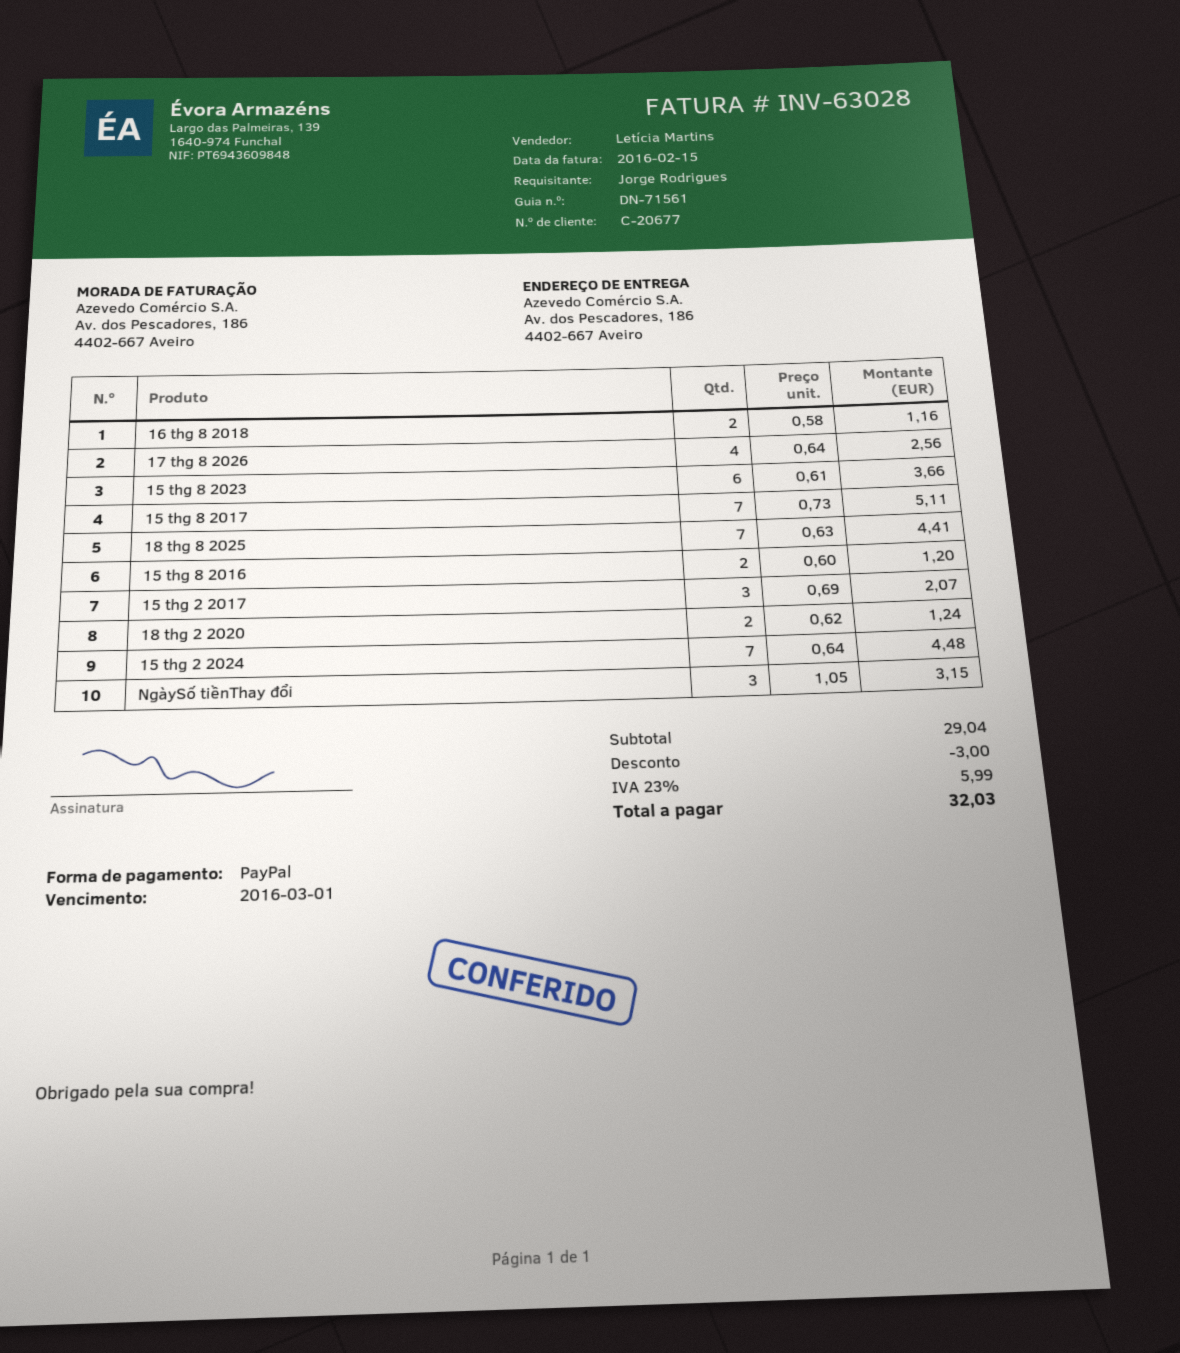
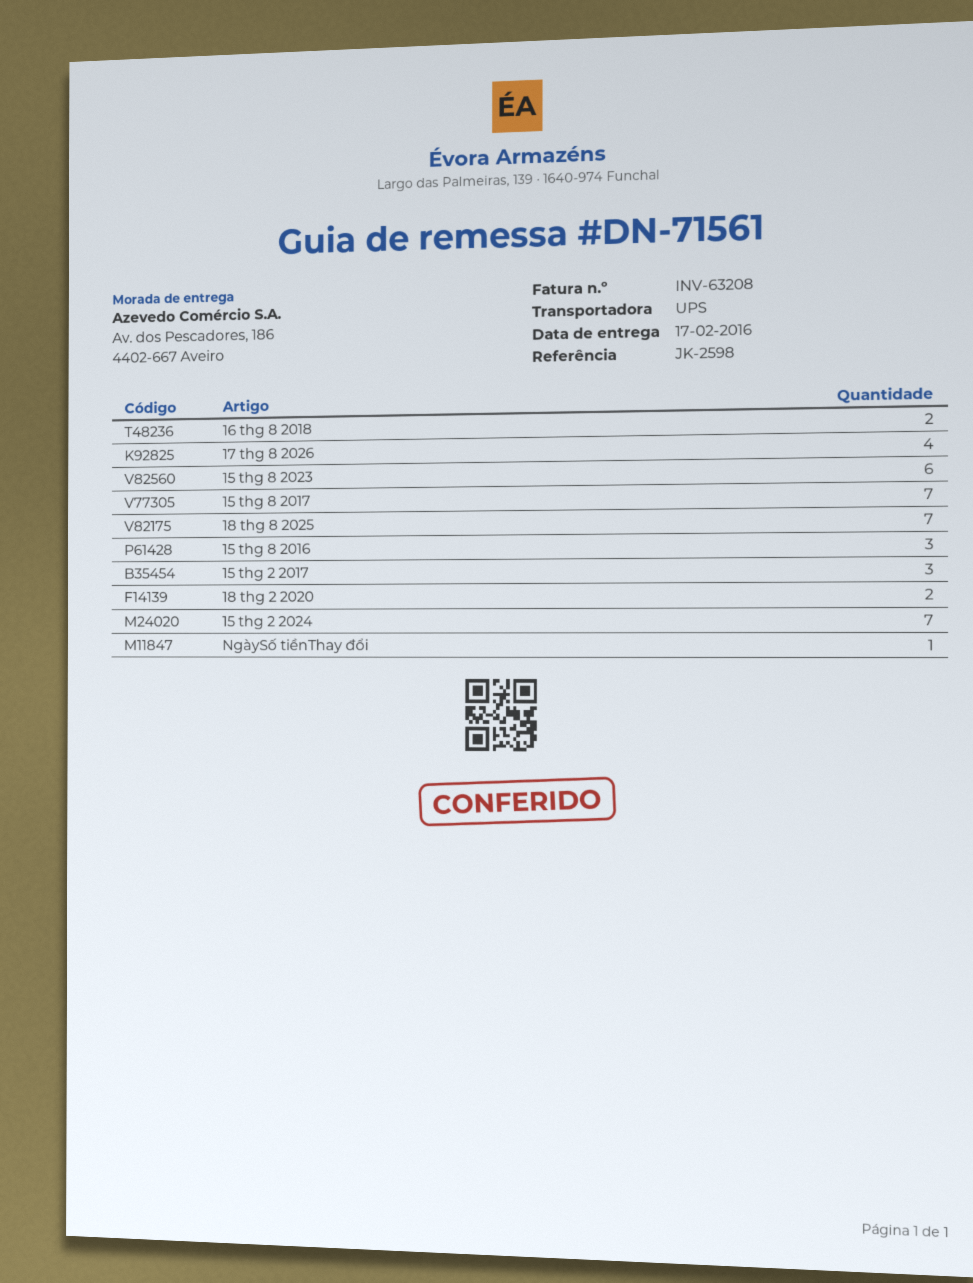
invoice number: INV-63028 -> INV-63208
15 thg 8 2016: 2 -> 3
NgàySố tiềnThay đổi: 3 -> 1

